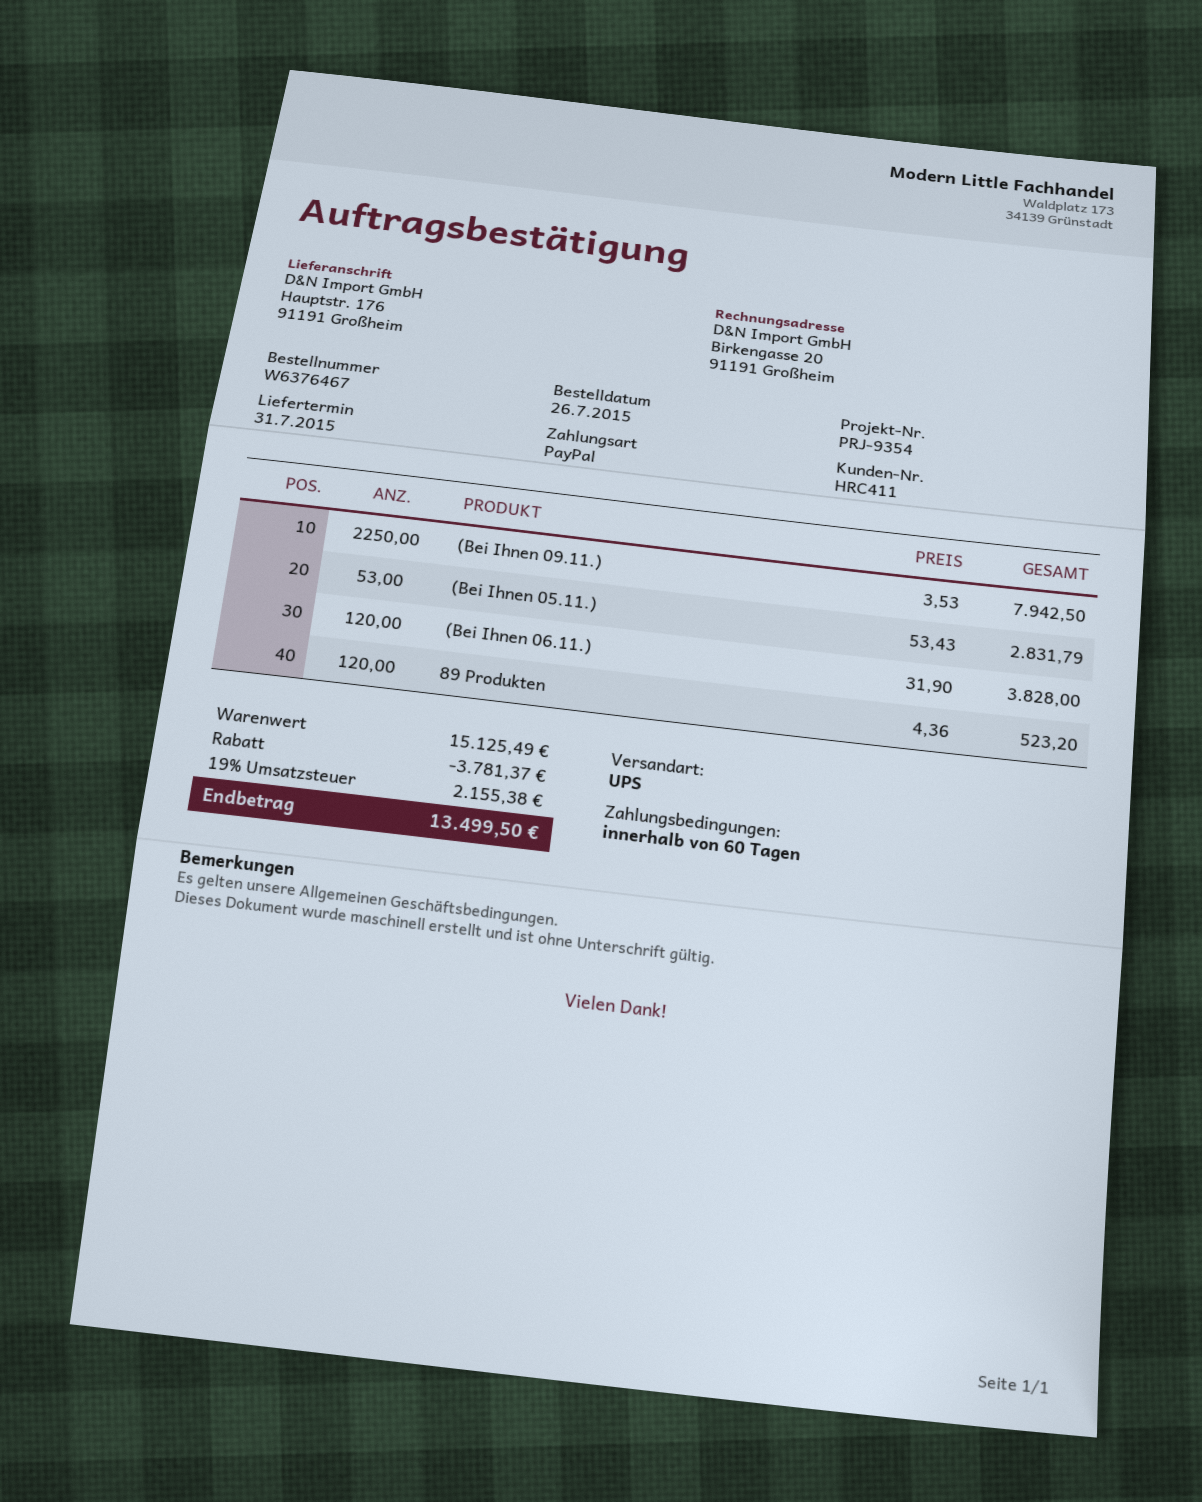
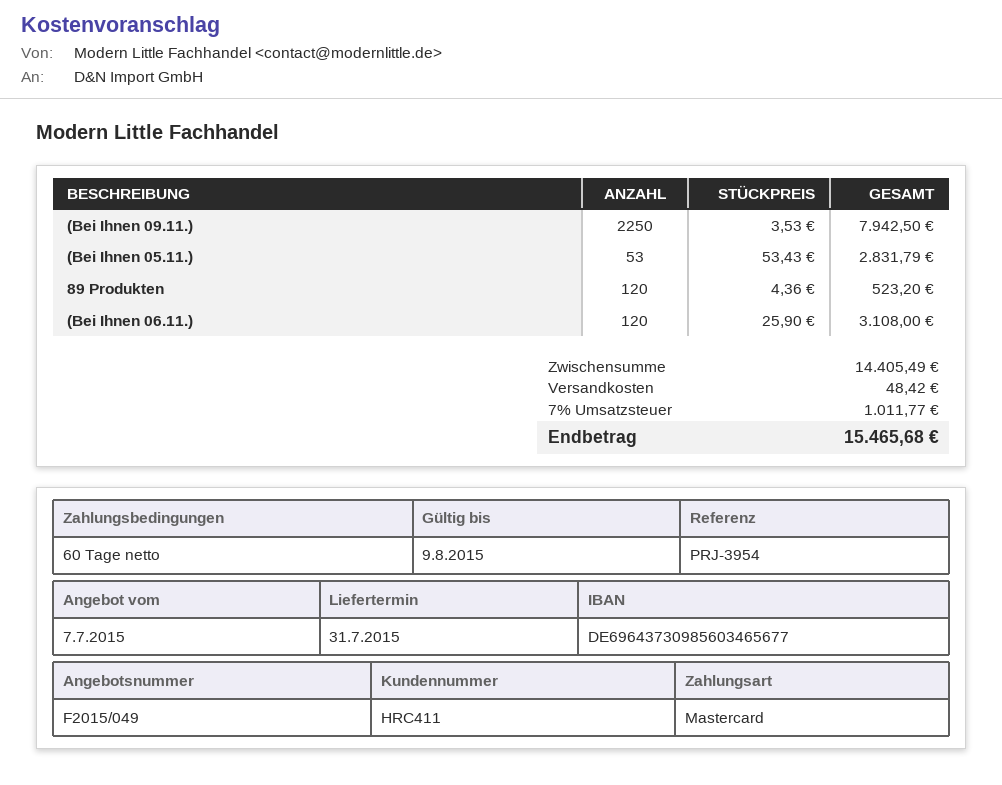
reference: PRJ-9354 -> PRJ-3954
payment method: PayPal -> Mastercard
(Bei Ihnen 06.11.): 120 x 31.90 = 3828.00 -> 120 x 25.90 = 3108.00
subtotal: 15125.49 -> 14405.49
discount: 3781.37 -> none
shipping: none -> 48.42
tax: 19% = 2155.38 -> 7% = 1011.77
total: 13499.50 -> 15465.68

